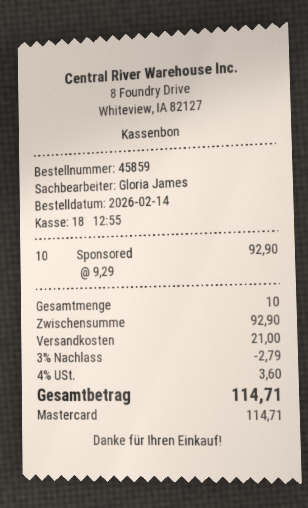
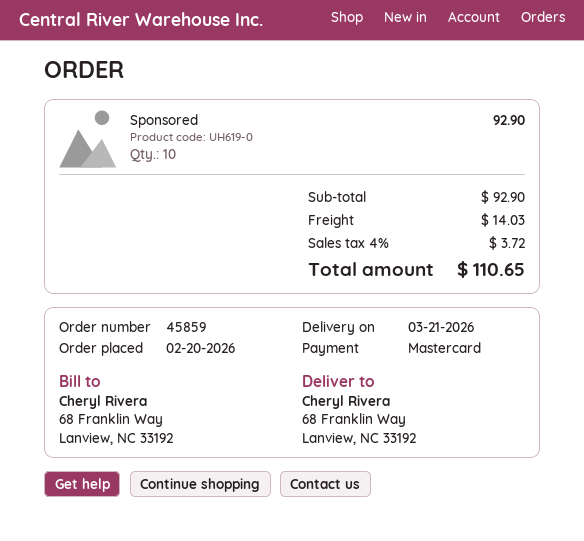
order date: 2026-02-14 -> 2026-02-20
discount: 3% = 2.79 -> none
shipping: 21.00 -> 14.03
tax: 4% = 3.60 -> 4% = 3.72
total: 114.71 -> 110.65

